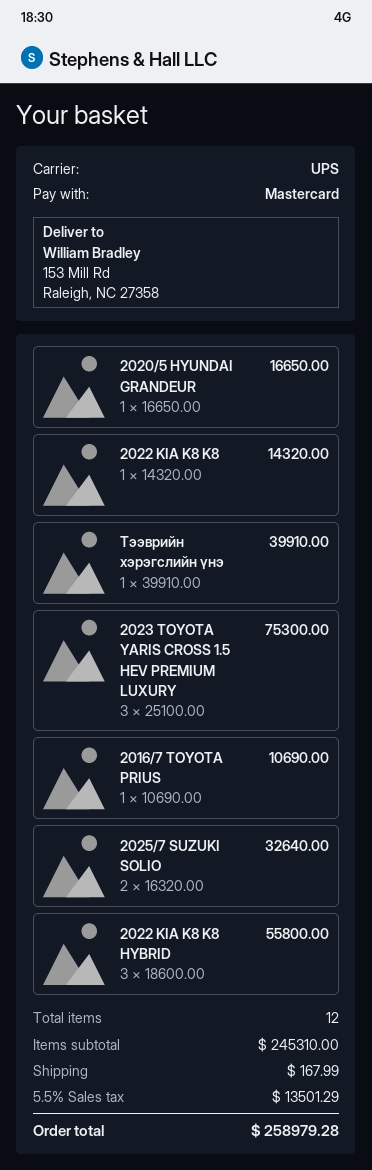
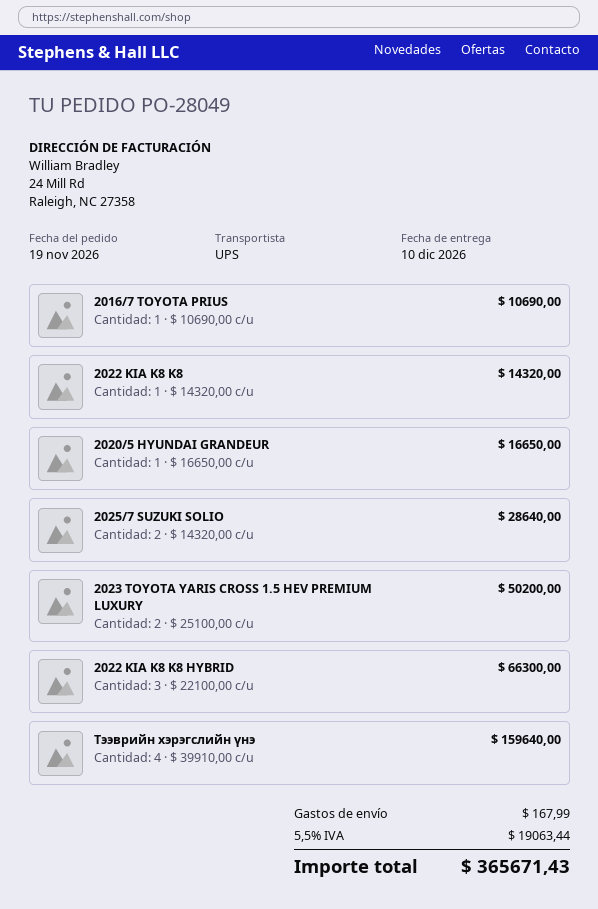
Тээврийн хэрэгслийн үнэ: 1 x 39910.00 = 39910.00 -> 4 x 39910.00 = 159640.00
2023 TOYOTA YARIS CROSS 1.5 HEV PREMIUM LUXURY: 3 x 25100.00 = 75300.00 -> 2 x 25100.00 = 50200.00
2025/7 SUZUKI SOLIO: 2 x 16320.00 = 32640.00 -> 2 x 14320.00 = 28640.00
2022 KIA K8 K8 HYBRID: 3 x 18600.00 = 55800.00 -> 3 x 22100.00 = 66300.00
tax: 5.5% = 13501.29 -> 5.5% = 19063.44
total: 258979.28 -> 365671.43

